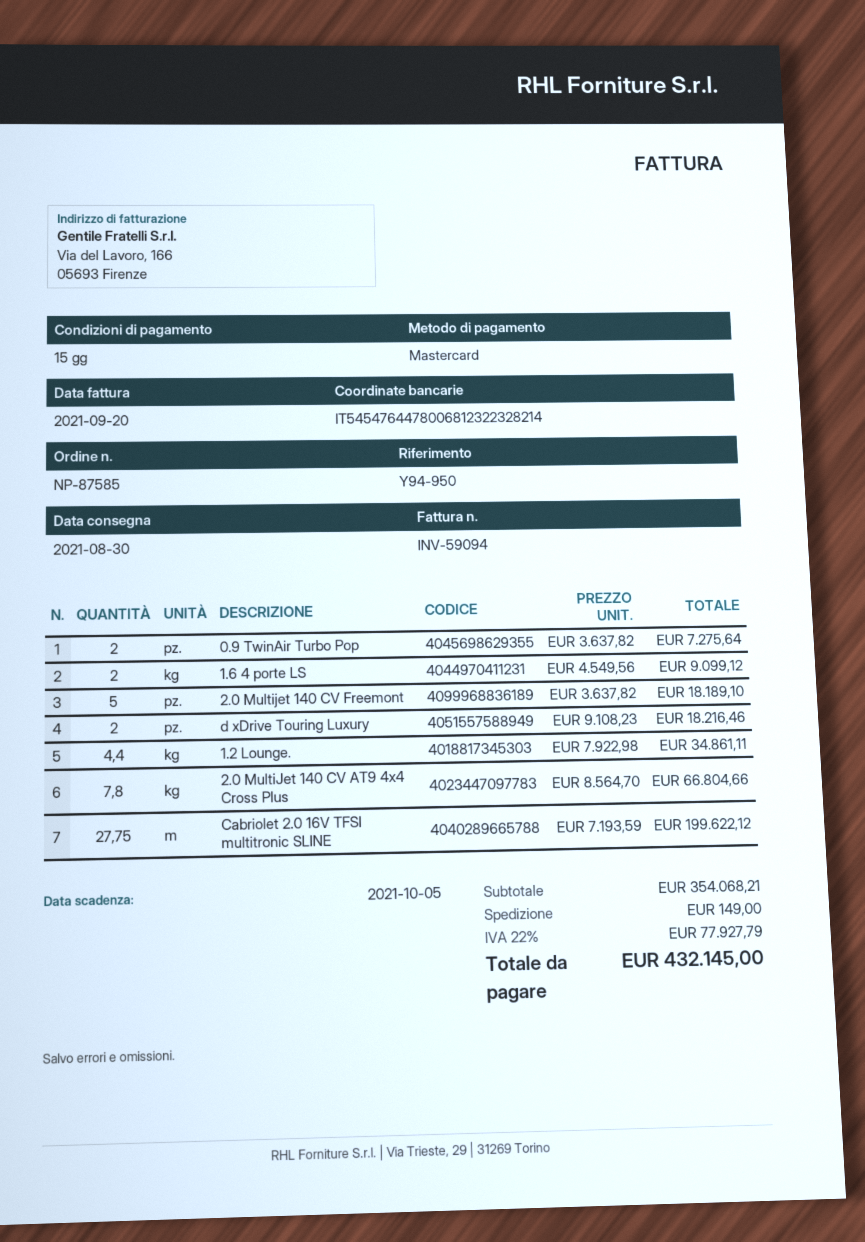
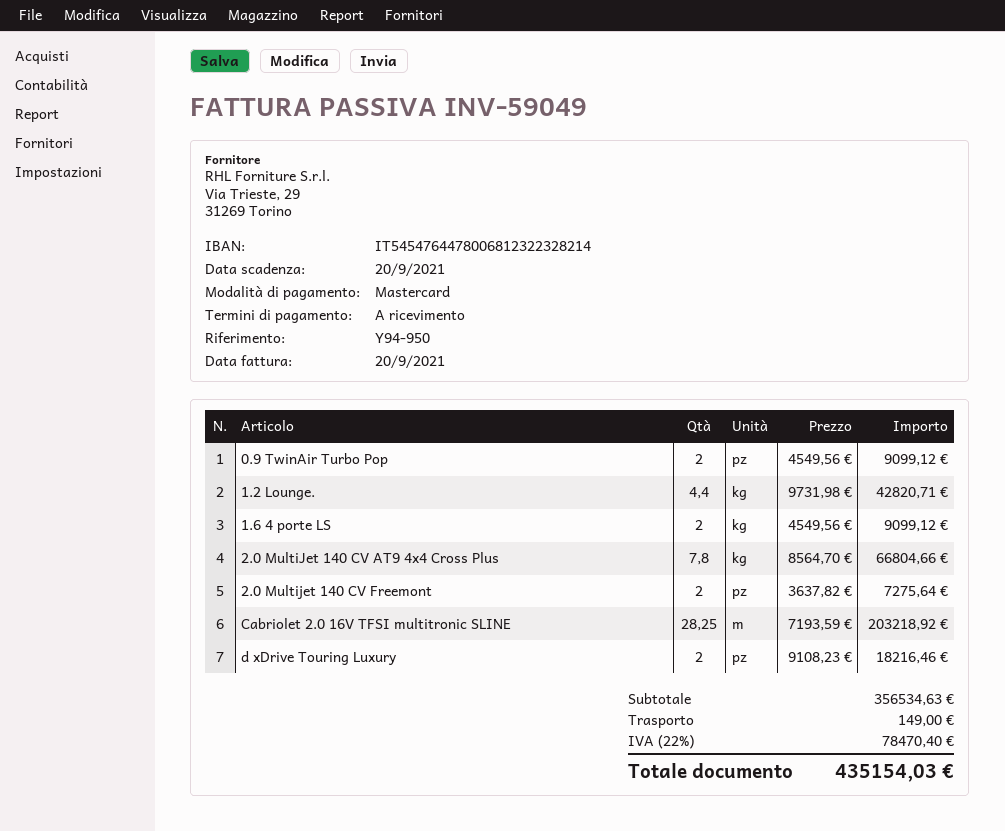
invoice number: INV-59094 -> INV-59049
payment terms: 15 days -> on receipt
due date: 2021-10-05 -> 2021-09-20
0.9 TwinAir Turbo Pop: 2 x 3637.82 = 7275.64 -> 2 x 4549.56 = 9099.12
2.0 Multijet 140 CV Freemont: 5 x 3637.82 = 18189.10 -> 2 x 3637.82 = 7275.64
1.2 Lounge.: 4.4 x 7922.98 = 34861.11 -> 4.4 x 9731.98 = 42820.71
Cabriolet 2.0 16V TFSI multitronic SLINE: 27.75 x 7193.59 = 199622.12 -> 28.25 x 7193.59 = 203218.92
subtotal: 354068.21 -> 356534.63
tax: 22% = 77927.79 -> 22% = 78470.40
total: 432145.00 -> 435154.03

